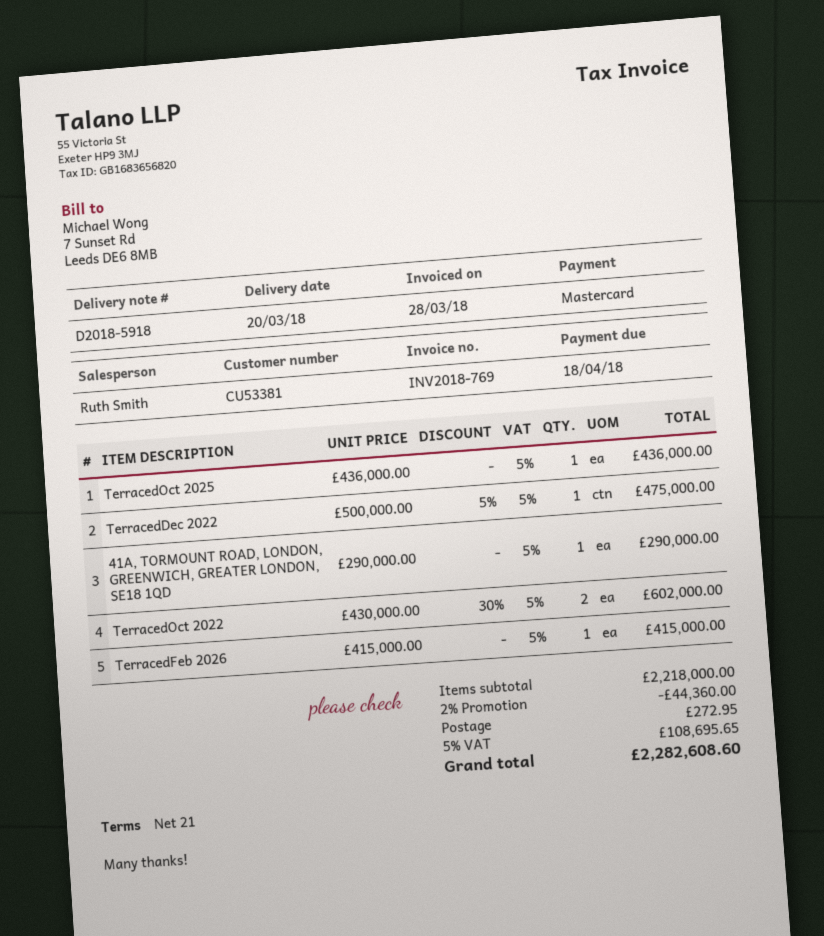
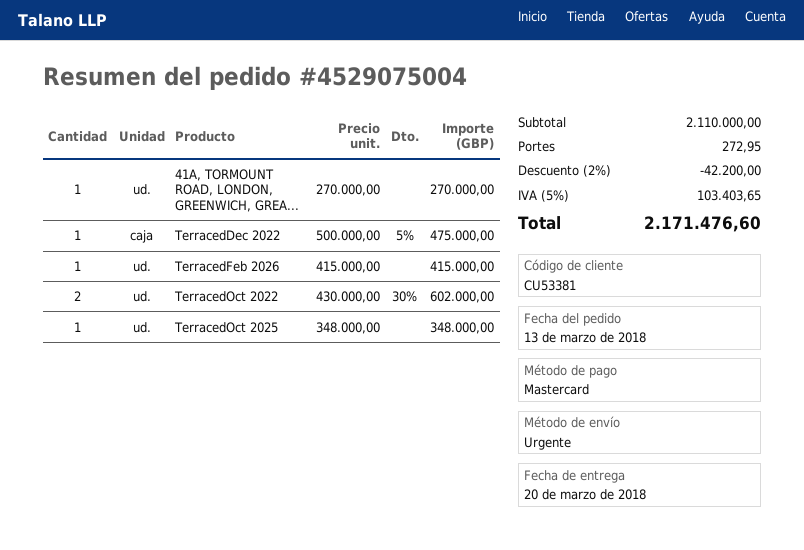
TerracedOct 2025: 1 x 436000.00 = 436000.00 -> 1 x 348000.00 = 348000.00
41A, TORMOUNT ROAD, LONDON, GREENWICH, GREATER LONDON, SE18 1QD: 1 x 290000.00 = 290000.00 -> 1 x 270000.00 = 270000.00
subtotal: 2218000.00 -> 2110000.00
discount: 2% = 44360.00 -> 2% = 42200.00
tax: 5% = 108695.65 -> 5% = 103403.65
total: 2282608.60 -> 2171476.60

